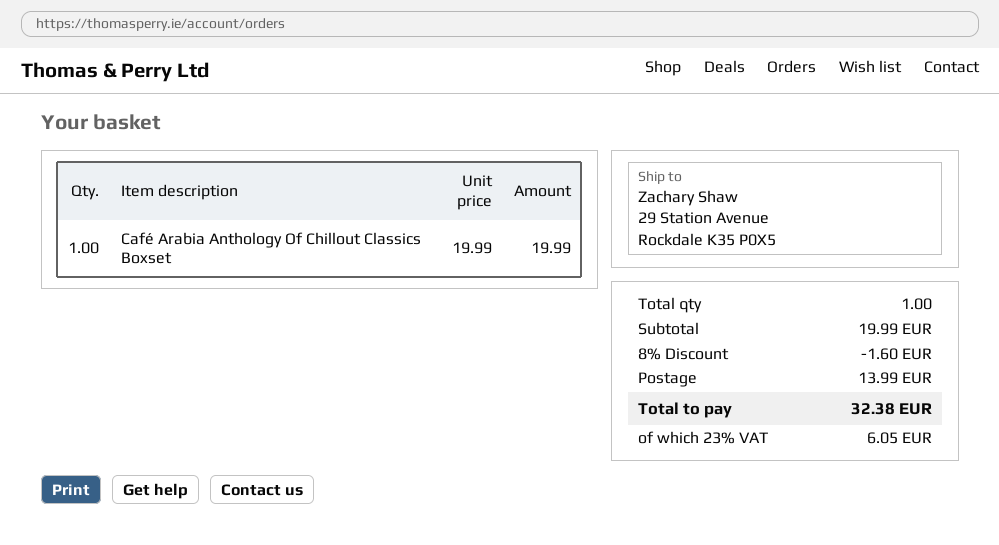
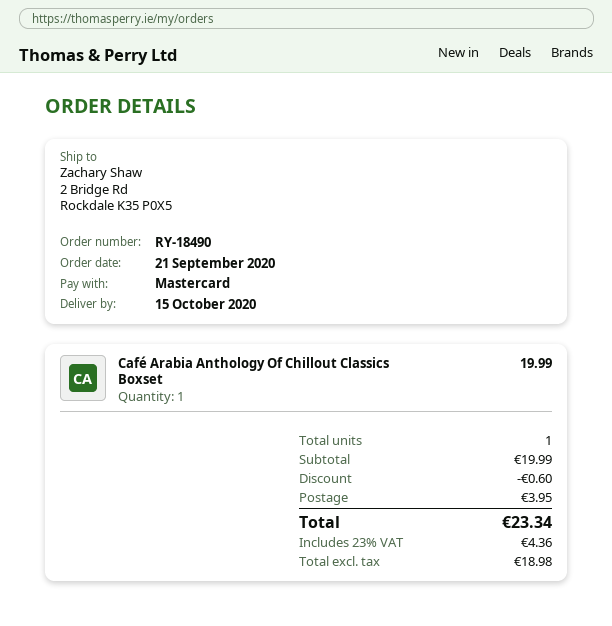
ship to: 29 Station Avenue, Rockdale K35 P0X5 -> 2 Bridge Rd, Rockdale K35 P0X5
discount: 1.60 -> 0.60
shipping: 13.99 -> 3.95
tax: 23% = 6.05 -> 23% = 4.36
total: 32.38 -> 23.34

